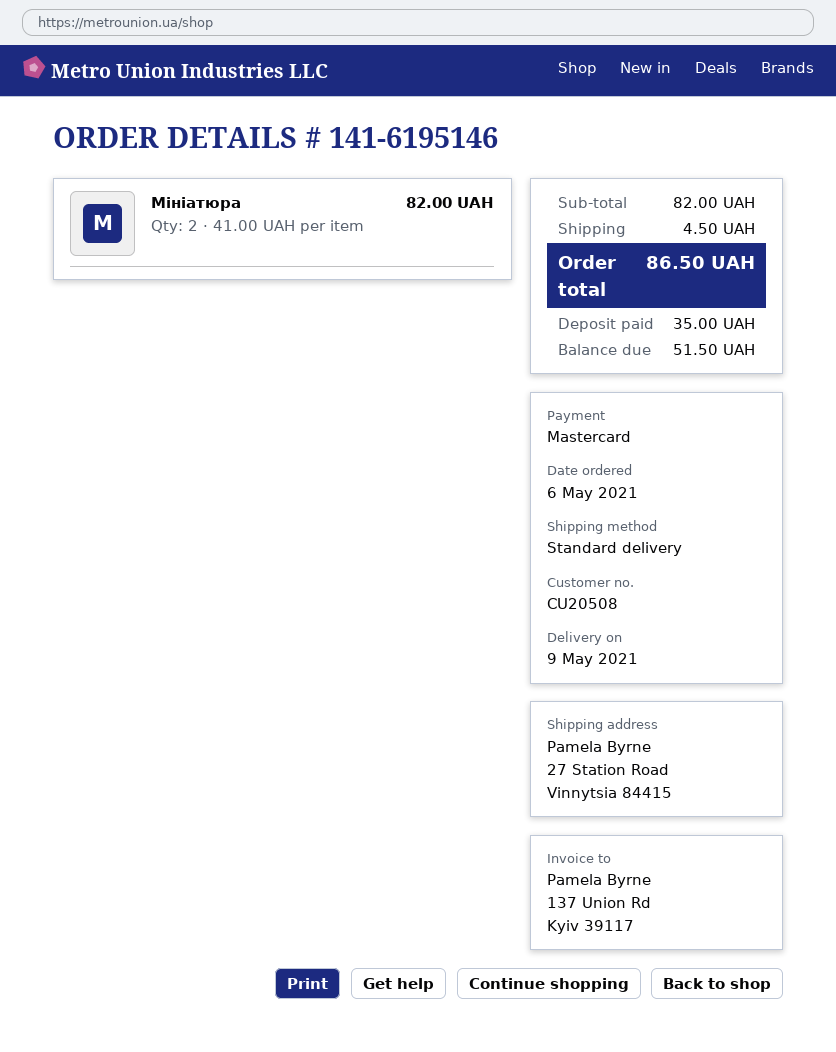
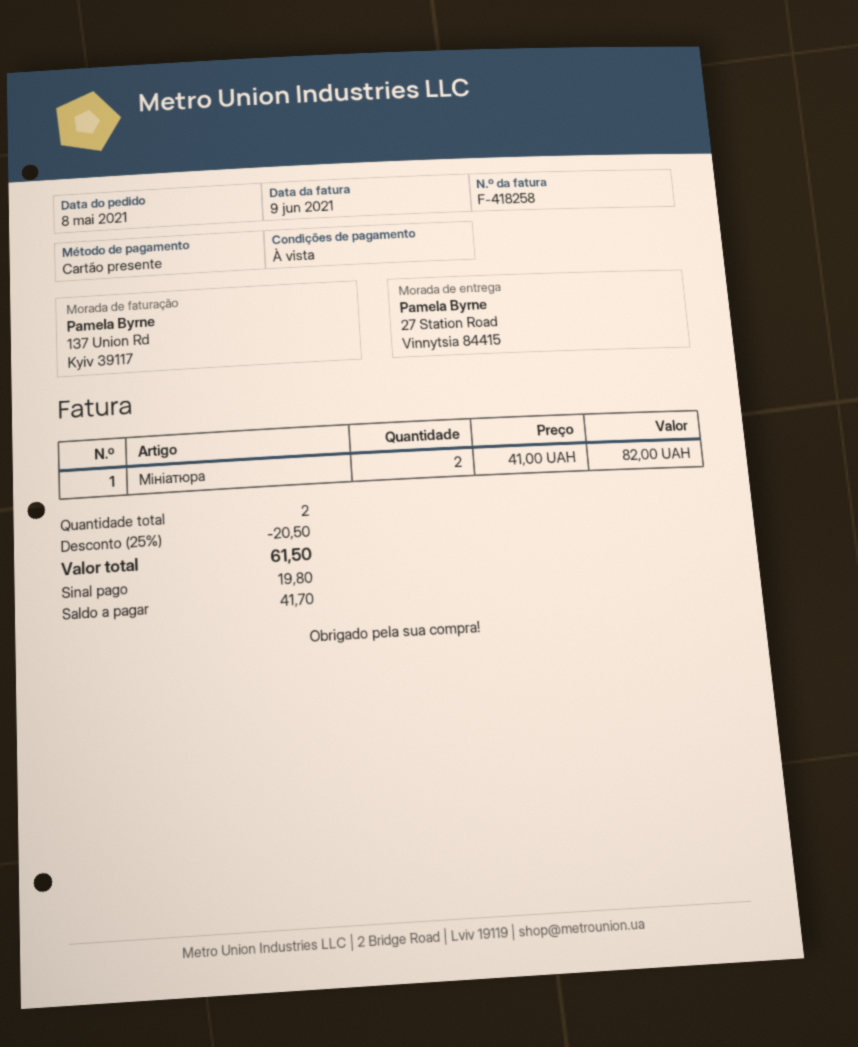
order date: 2021-05-06 -> 2021-05-08
payment method: Mastercard -> gift card
discount: none -> 25% = 20.50
shipping: 4.50 -> none
total: 86.50 -> 61.50
deposit: 35.00 -> 19.80
balance: 51.50 -> 41.70

